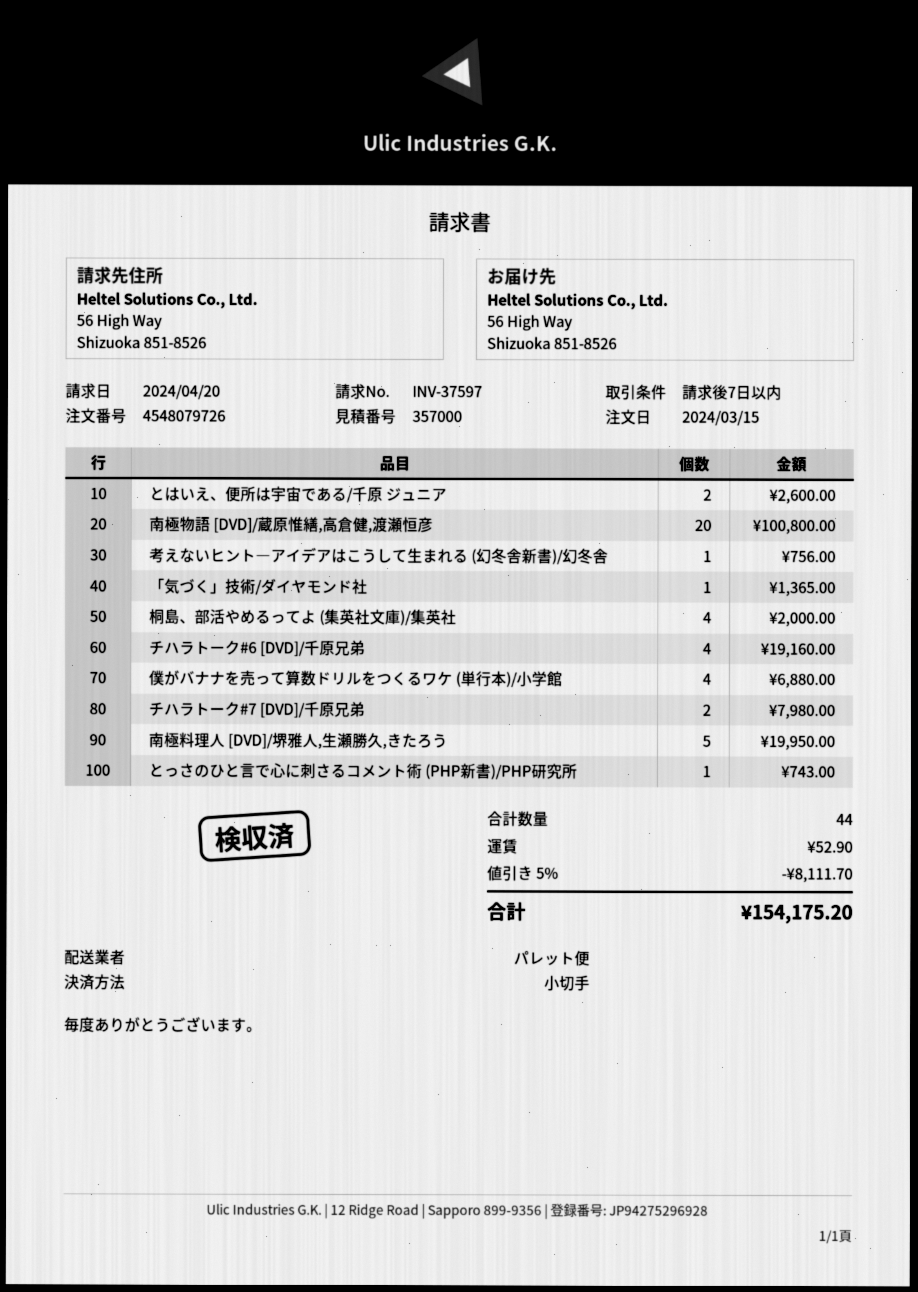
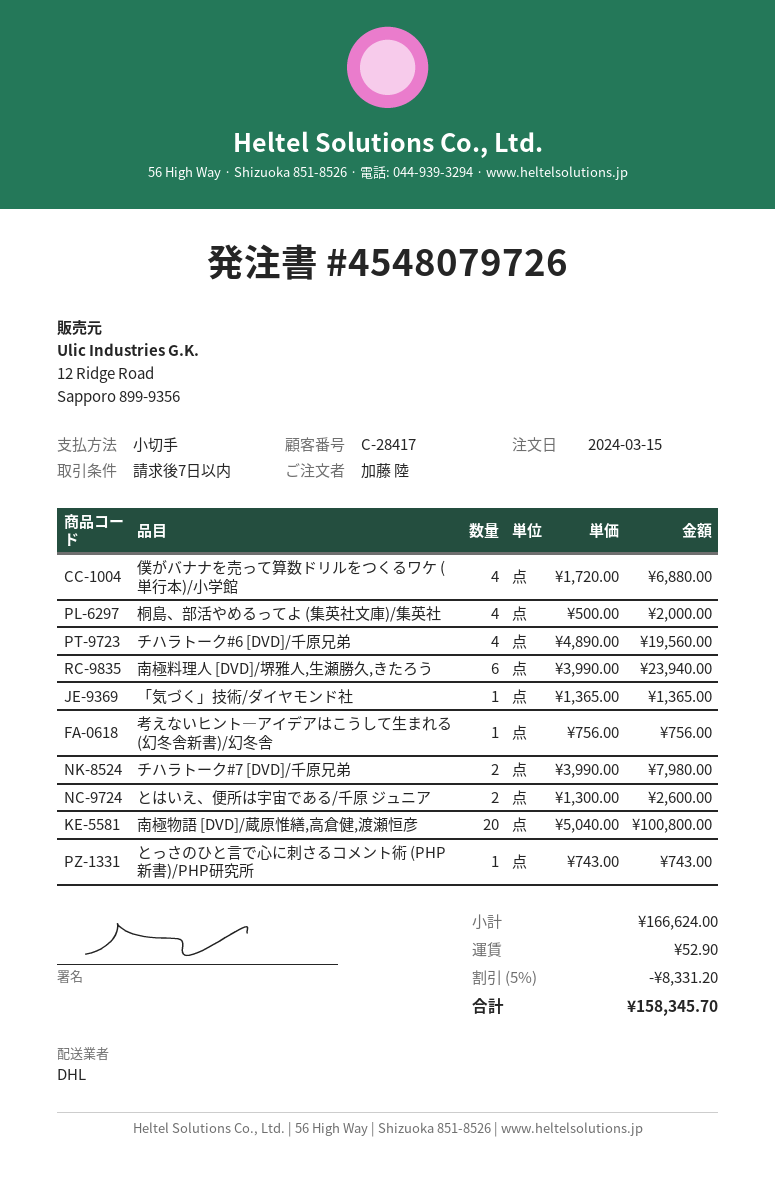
shipping method: pallet freight -> DHL
チハラトーク#6 [DVD]/千原兄弟: 4 for 19160.00 -> 4 for 19560.00
南極料理人 [DVD]/堺雅人,生瀬勝久,きたろう: 5 for 19950.00 -> 6 for 23940.00
discount: 5% = 8111.70 -> 5% = 8331.20
total: 154175.20 -> 158345.70

